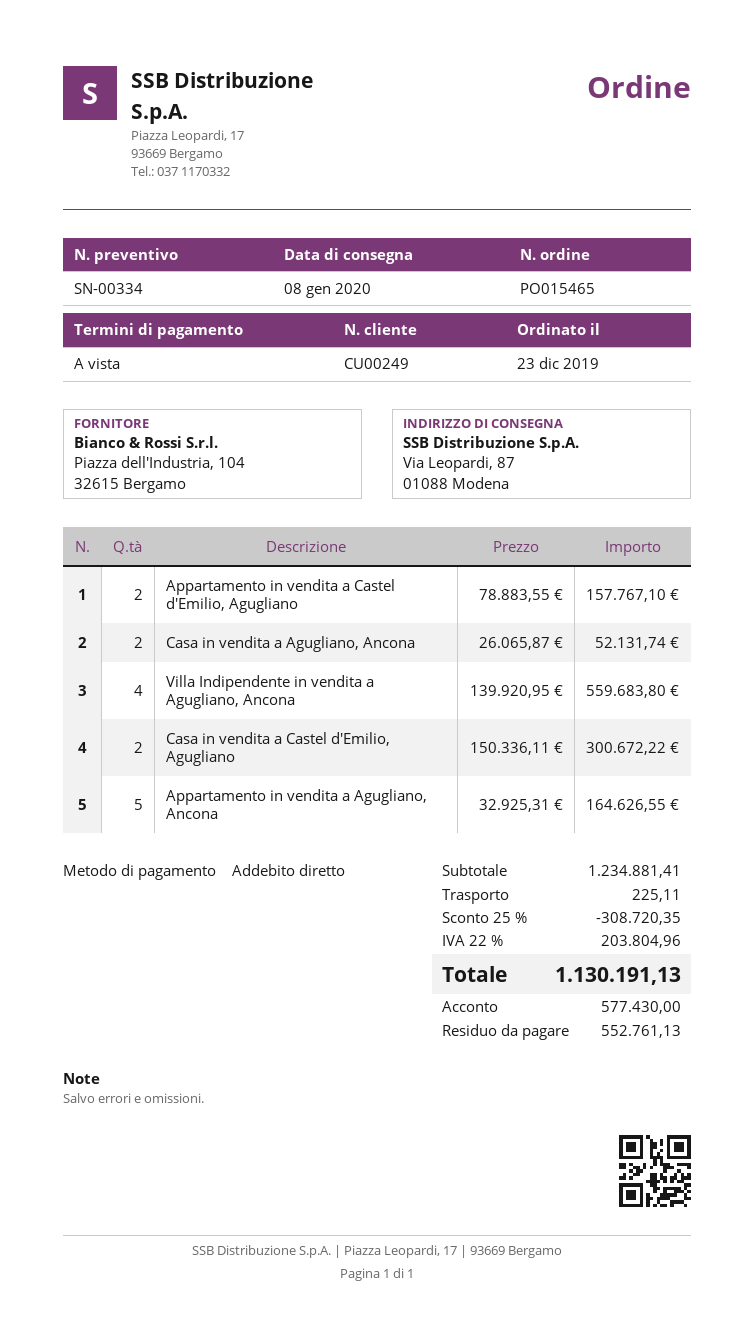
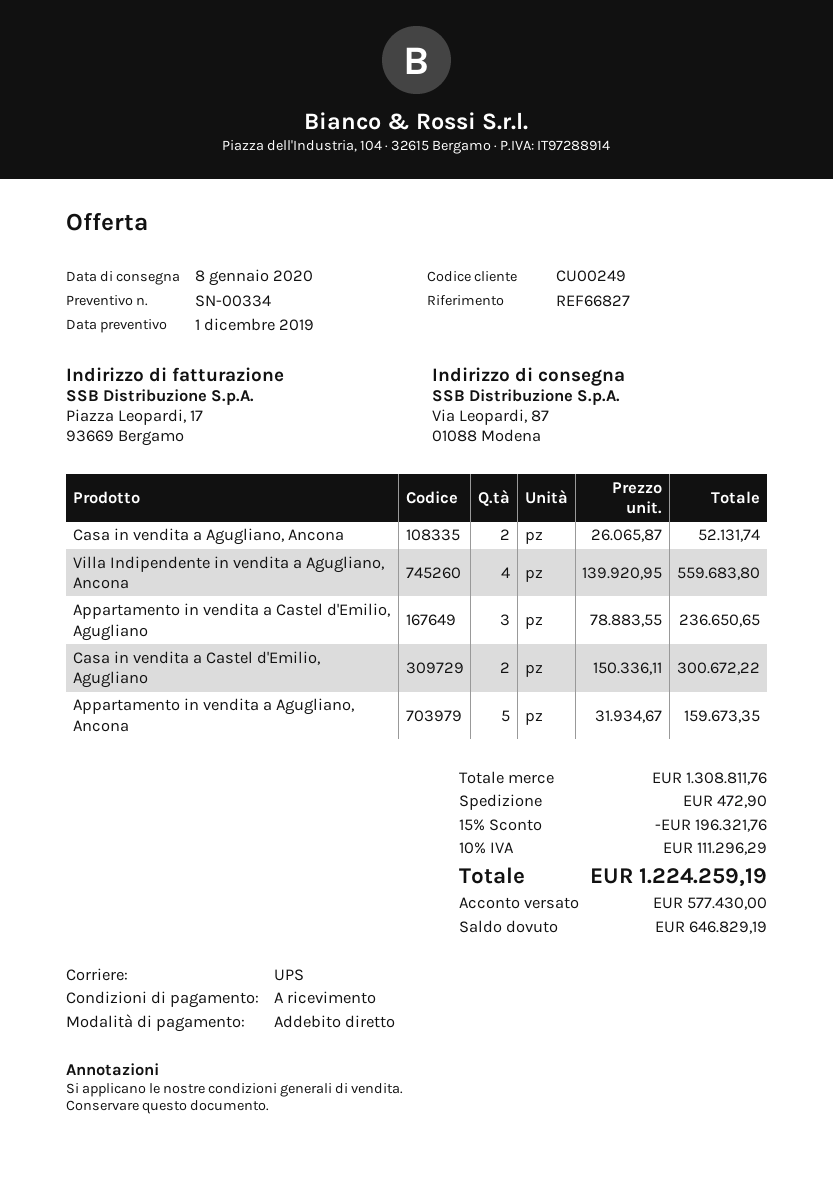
Appartamento in vendita a Castel d'Emilio, Agugliano: 2 x 78883.55 = 157767.10 -> 3 x 78883.55 = 236650.65
Appartamento in vendita a Agugliano, Ancona: 5 x 32925.31 = 164626.55 -> 5 x 31934.67 = 159673.35
subtotal: 1234881.41 -> 1308811.76
discount: 25% = 308720.35 -> 15% = 196321.76
shipping: 225.11 -> 472.90
tax: 22% = 203804.96 -> 10% = 111296.29
total: 1130191.13 -> 1224259.19
balance: 552761.13 -> 646829.19

